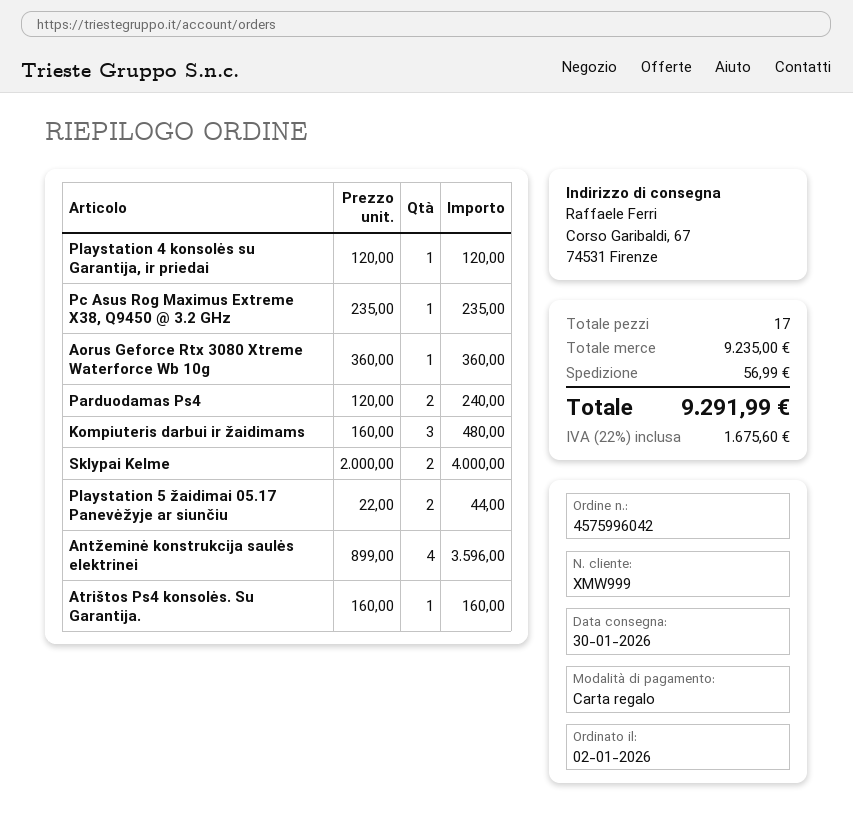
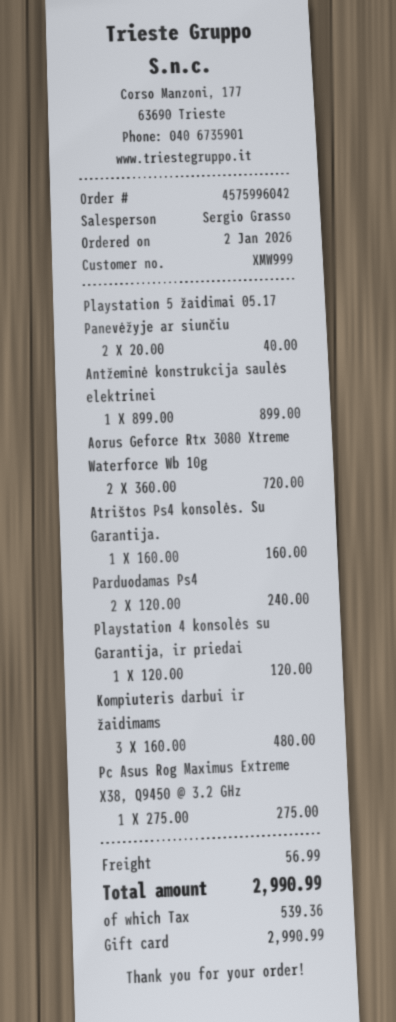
Pc Asus Rog Maximus Extreme X38, Q9450 @ 3.2 GHz: 1 x 235.00 = 235.00 -> 1 x 275.00 = 275.00
Aorus Geforce Rtx 3080 Xtreme Waterforce Wb 10g: 1 x 360.00 = 360.00 -> 2 x 360.00 = 720.00
Sklypai Kelme: 2 x 2000.00 = 4000.00 -> none
Playstation 5 žaidimai 05.17 Panevėžyje ar siunčiu: 2 x 22.00 = 44.00 -> 2 x 20.00 = 40.00
Antžeminė konstrukcija saulės elektrinei: 4 x 899.00 = 3596.00 -> 1 x 899.00 = 899.00
tax: 1675.60 -> 539.36
total: 9291.99 -> 2990.99

